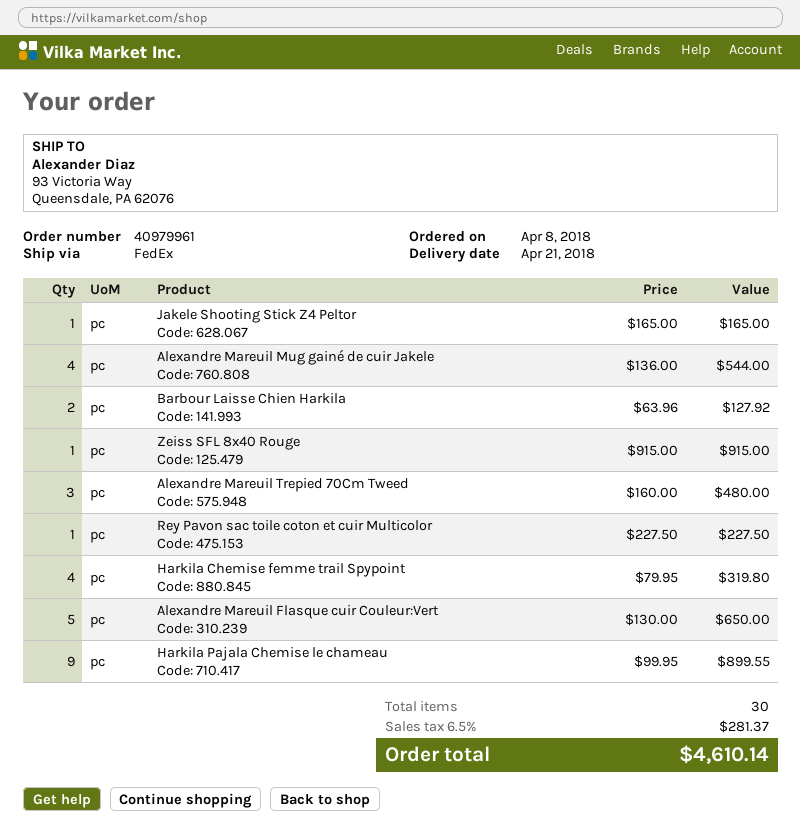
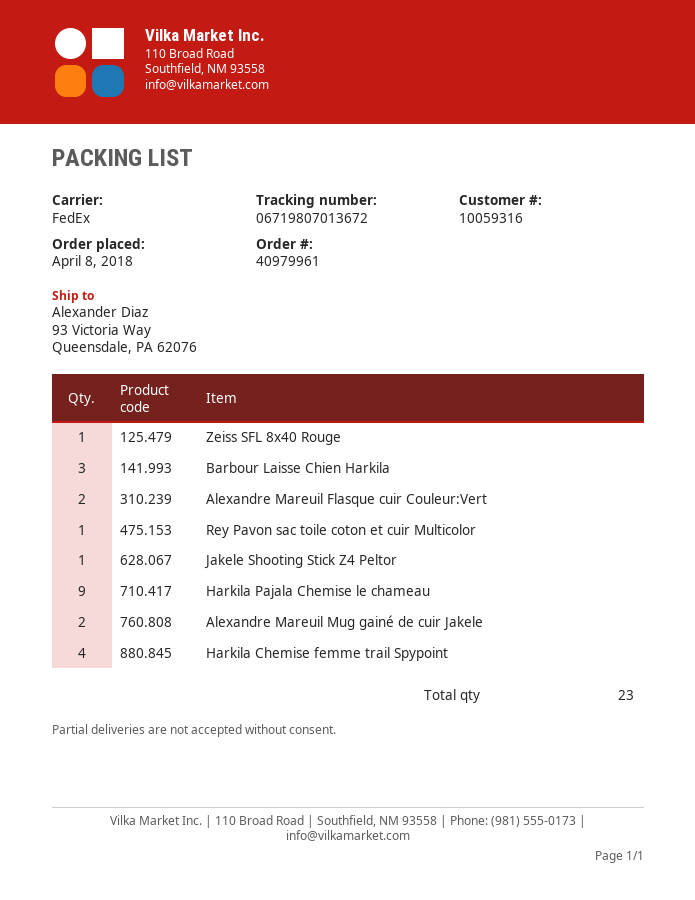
Alexandre Mareuil Mug gainé de cuir Jakele: 4 -> 2
Barbour Laisse Chien Harkila: 2 -> 3
Alexandre Mareuil Trepied 70Cm Tweed: 3 -> none
Alexandre Mareuil Flasque cuir Couleur:Vert: 5 -> 2
total quantity: 30 -> 23

